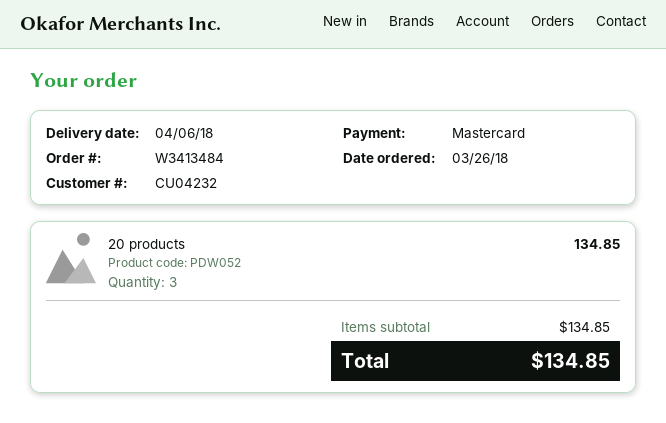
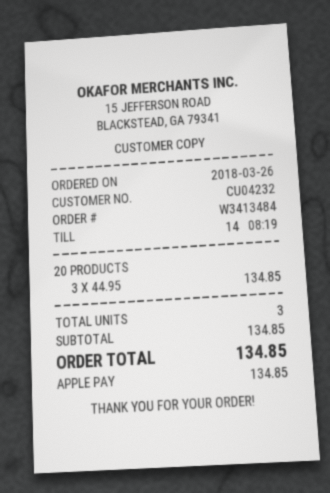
payment method: Mastercard -> Apple Pay

